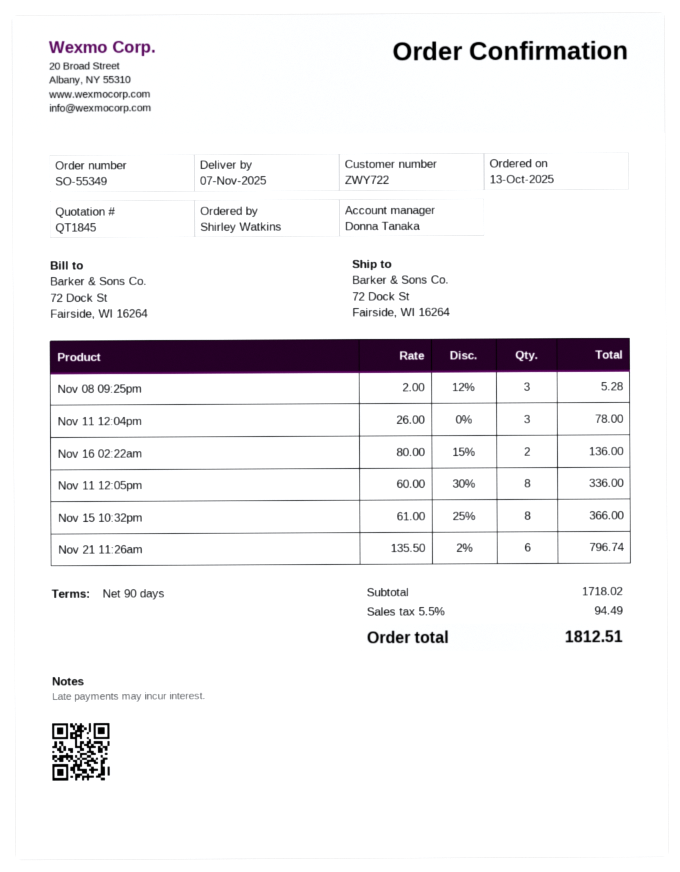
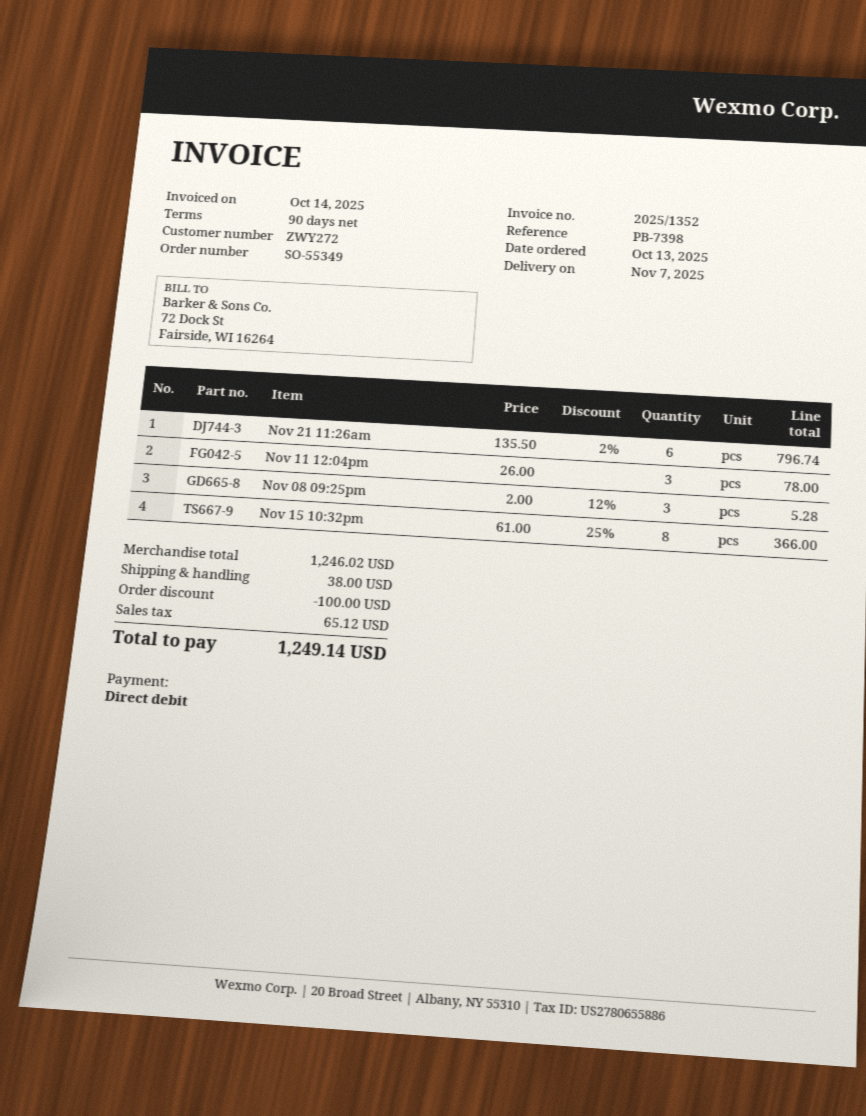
customer number: ZWY722 -> ZWY272
Nov 16 02:22am: 2 x 80.00 - 15% = 136.00 -> none
Nov 11 12:05pm: 8 x 60.00 - 30% = 336.00 -> none
subtotal: 1718.02 -> 1246.02
discount: none -> 100.00
shipping: none -> 38.00
tax: 94.49 -> 65.12
total: 1812.51 -> 1249.14

